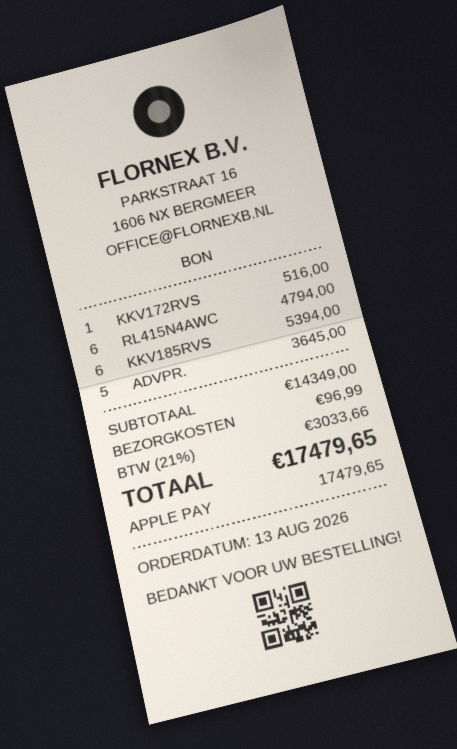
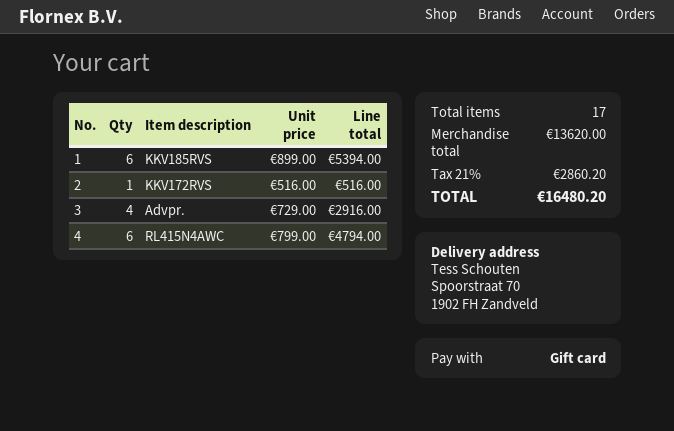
payment method: Apple Pay -> gift card
ADVPR.: 5 for 3645.00 -> 4 for 2916.00
subtotal: 14349.00 -> 13620.00
shipping: 96.99 -> none
tax: 21% = 3033.66 -> 21% = 2860.20
total: 17479.65 -> 16480.20

